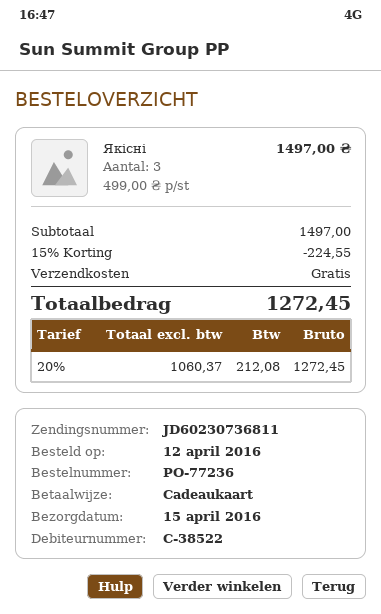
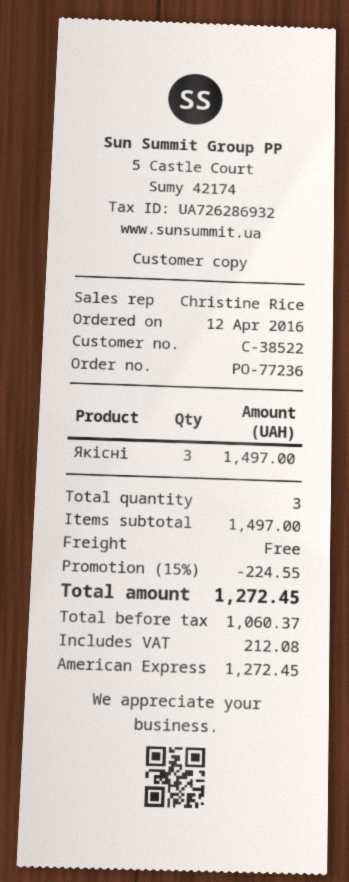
payment method: gift card -> American Express

